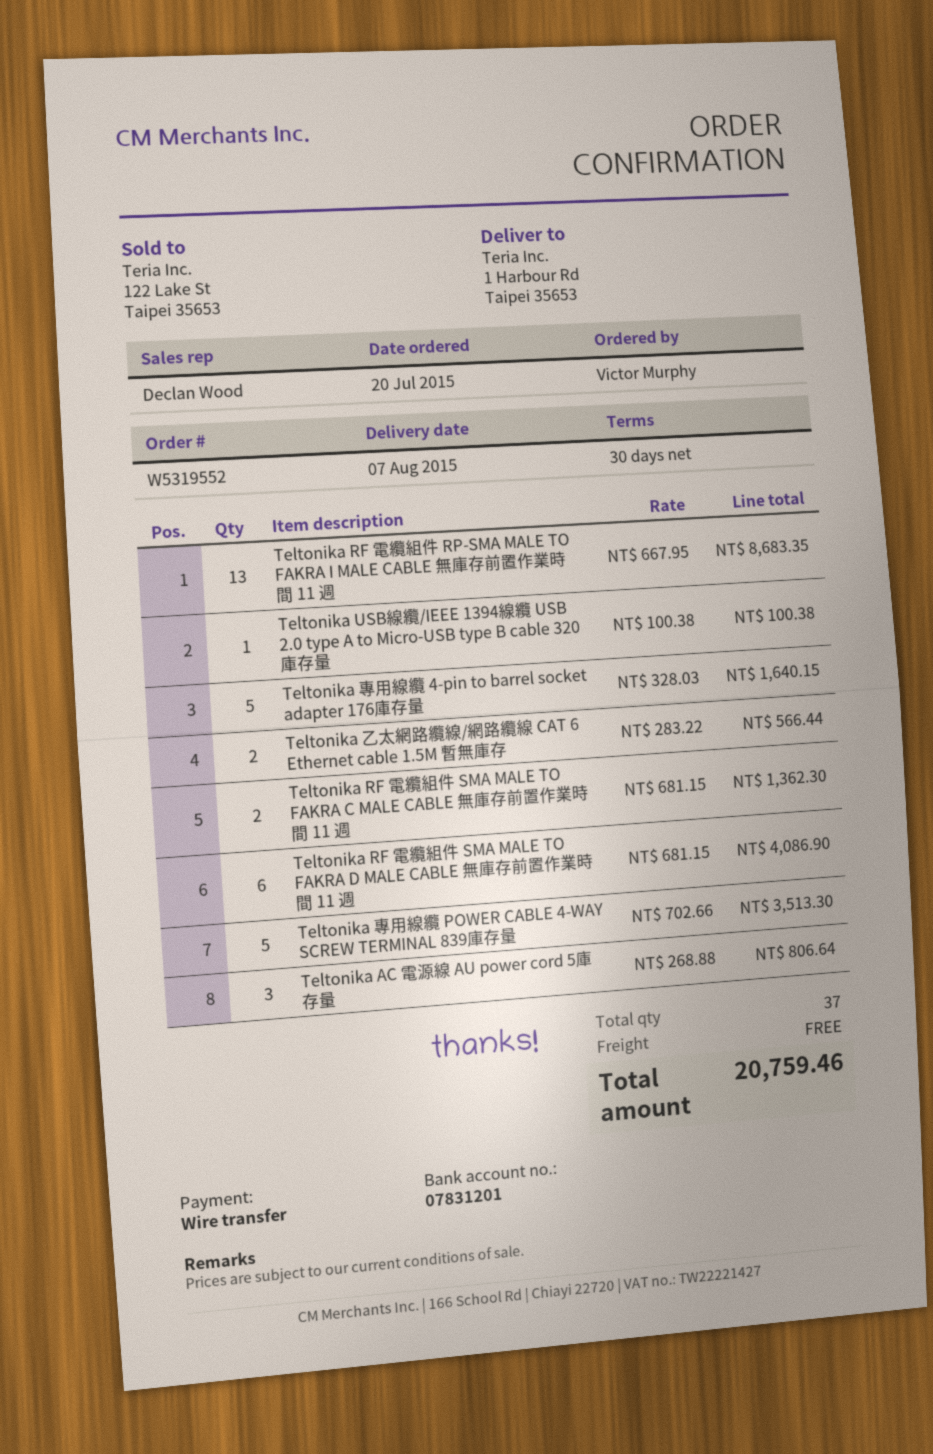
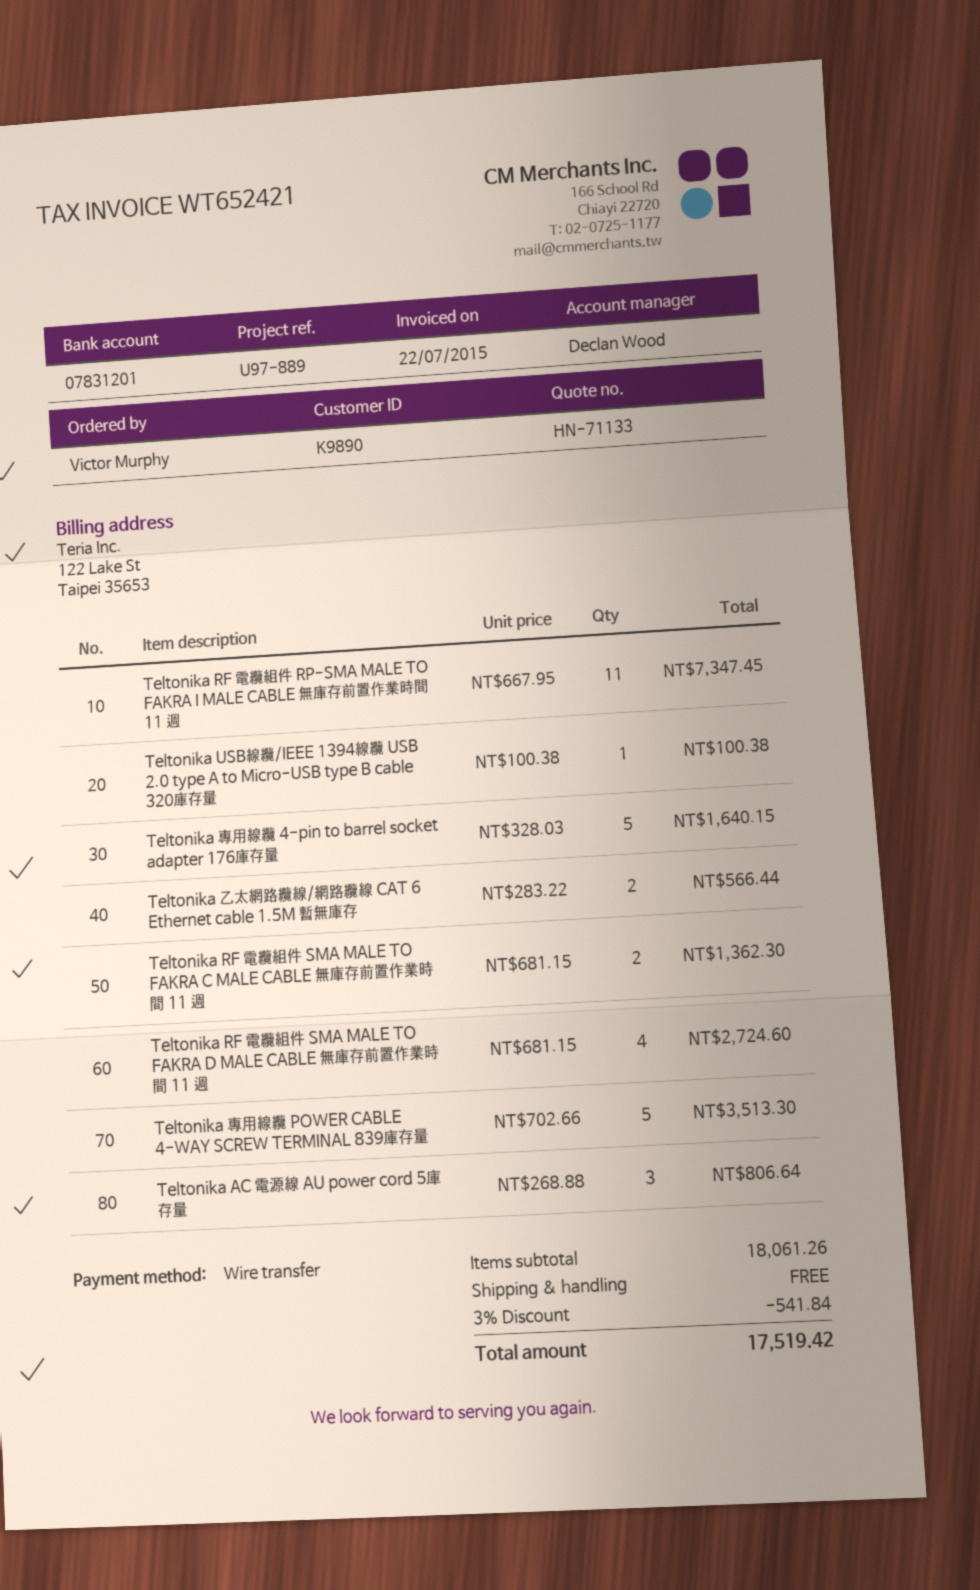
Teltonika RF 電纜組件 RP-SMA MALE TO FAKRA I MALE CABLE 無庫存前置作業時間 11 週: 13 x 667.95 = 8683.35 -> 11 x 667.95 = 7347.45
Teltonika RF 電纜組件 SMA MALE TO FAKRA D MALE CABLE 無庫存前置作業時間 11 週: 6 x 681.15 = 4086.90 -> 4 x 681.15 = 2724.60
discount: none -> 3% = 541.84
total: 20759.46 -> 17519.42

